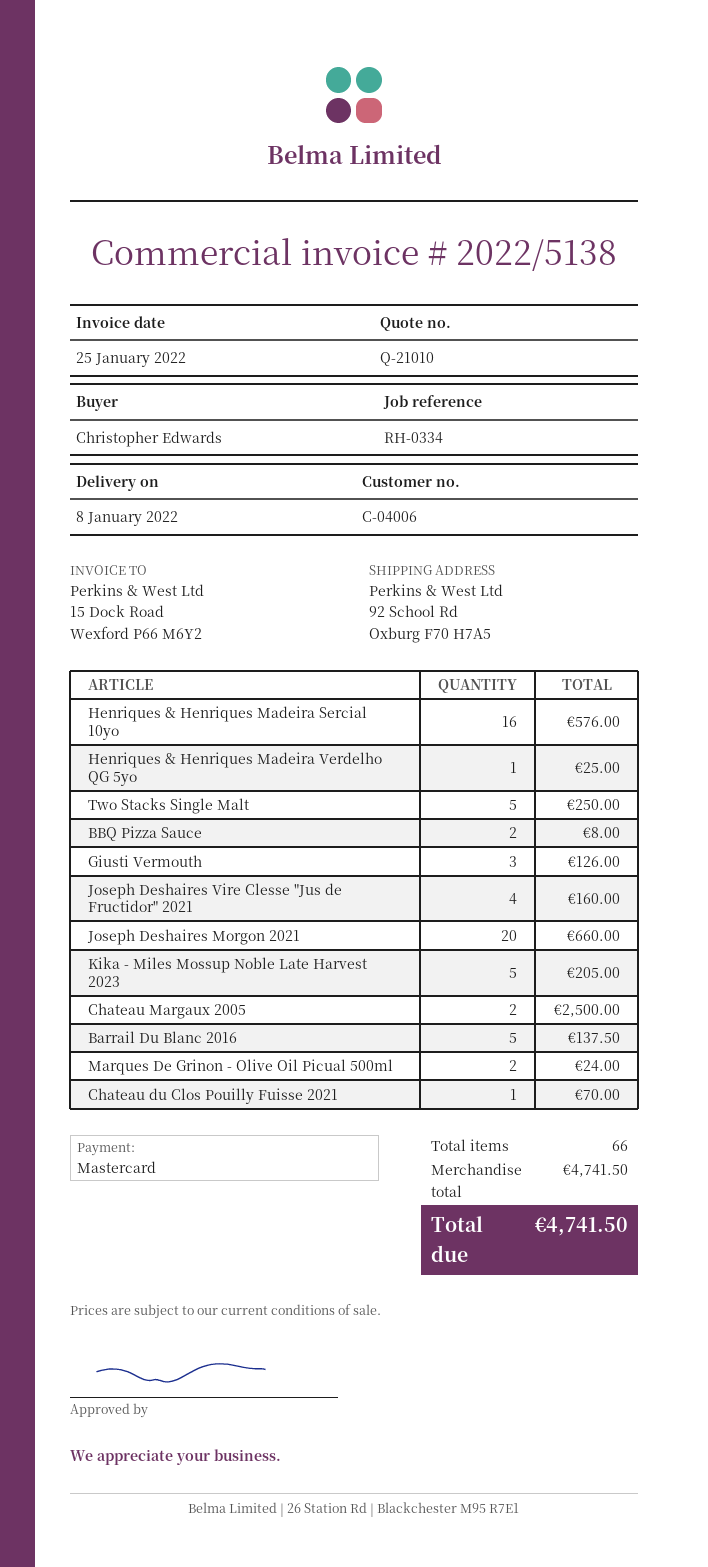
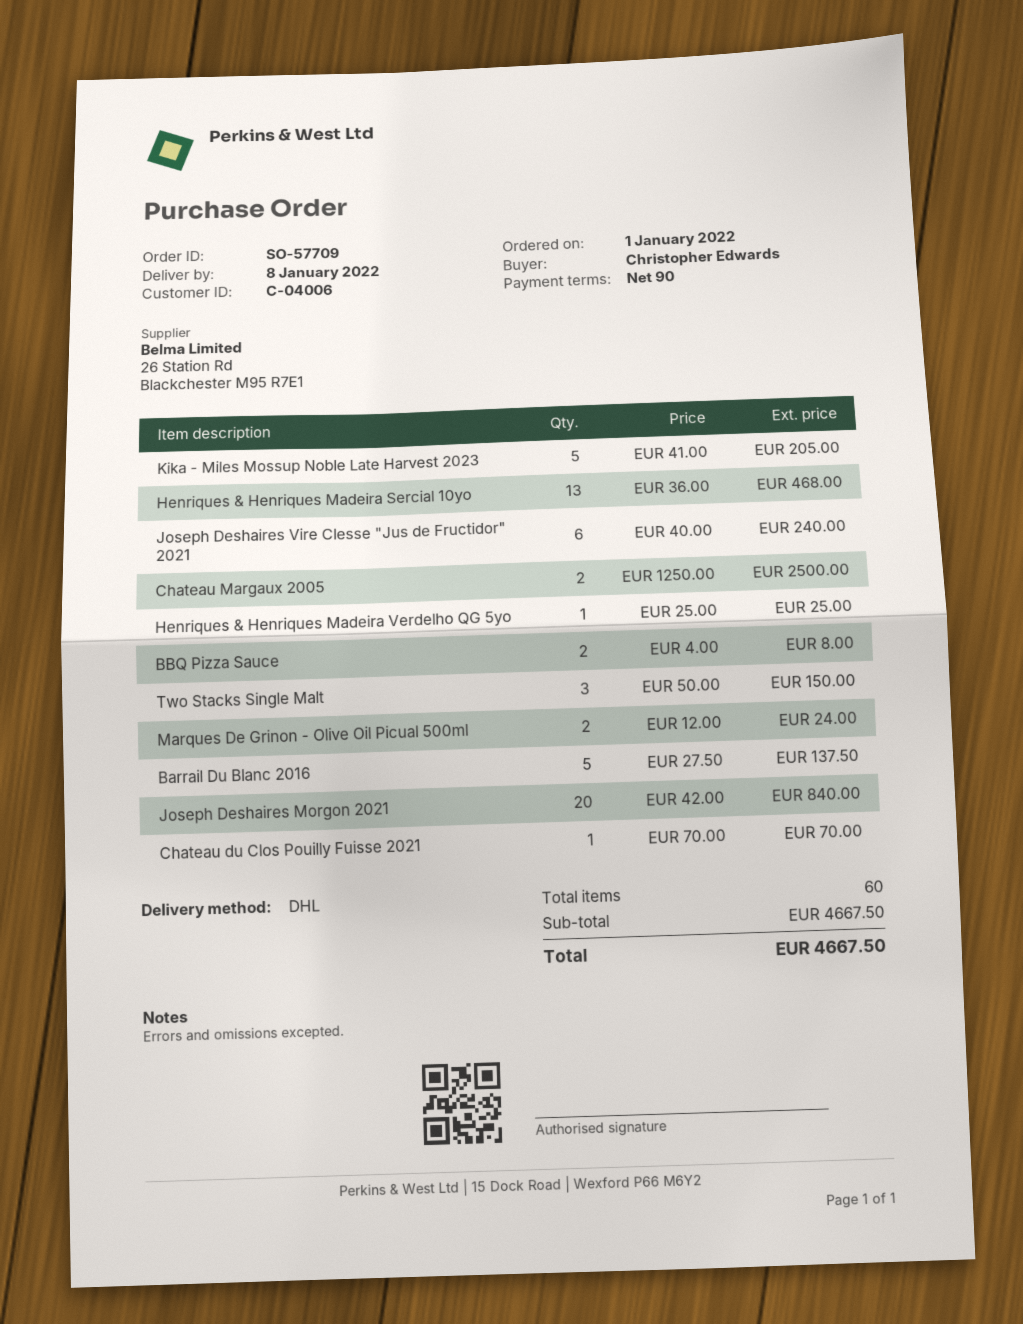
Henriques & Henriques Madeira Sercial 10yo: 16 for 576.00 -> 13 for 468.00
Two Stacks Single Malt: 5 for 250.00 -> 3 for 150.00
Giusti Vermouth: 3 for 126.00 -> none
Joseph Deshaires Vire Clesse "Jus de Fructidor" 2021: 4 for 160.00 -> 6 for 240.00
Joseph Deshaires Morgon 2021: 20 for 660.00 -> 20 for 840.00
total quantity: 66 -> 60
subtotal: 4741.50 -> 4667.50
total: 4741.50 -> 4667.50

